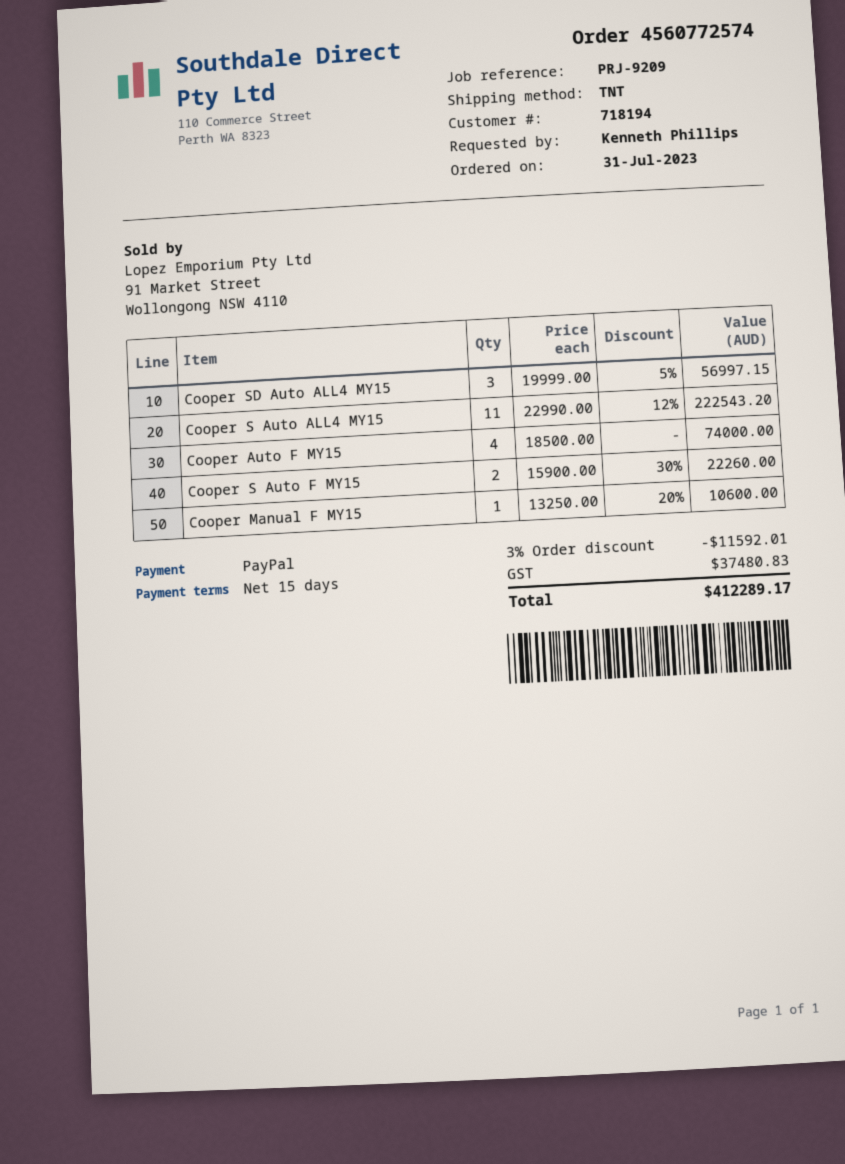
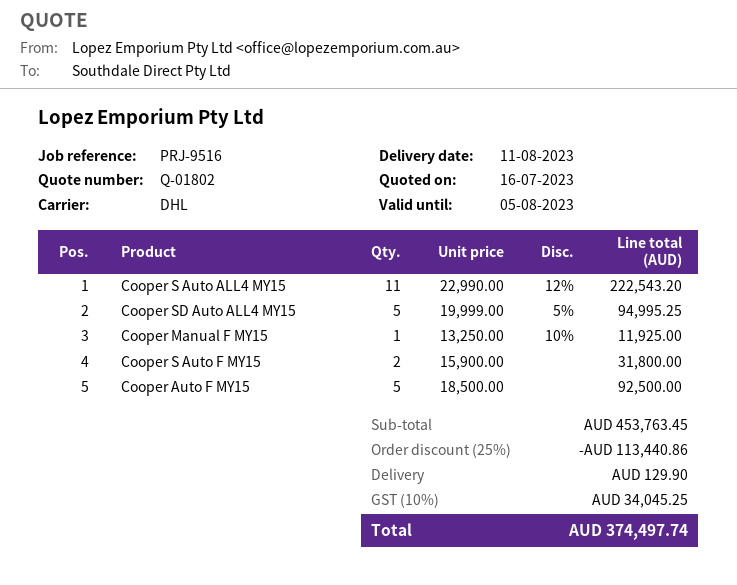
reference: PRJ-9209 -> PRJ-9516
shipping method: TNT -> DHL
Cooper SD Auto ALL4 MY15: 3 x 19999.00 - 5% = 56997.15 -> 5 x 19999.00 - 5% = 94995.25
Cooper Auto F MY15: 4 x 18500.00 = 74000.00 -> 5 x 18500.00 = 92500.00
Cooper S Auto F MY15: 2 x 15900.00 - 30% = 22260.00 -> 2 x 15900.00 = 31800.00
Cooper Manual F MY15: 1 x 13250.00 - 20% = 10600.00 -> 1 x 13250.00 - 10% = 11925.00
discount: 3% = 11592.01 -> 25% = 113440.86
shipping: none -> 129.90
tax: 37480.83 -> 34045.25
total: 412289.17 -> 374497.74

